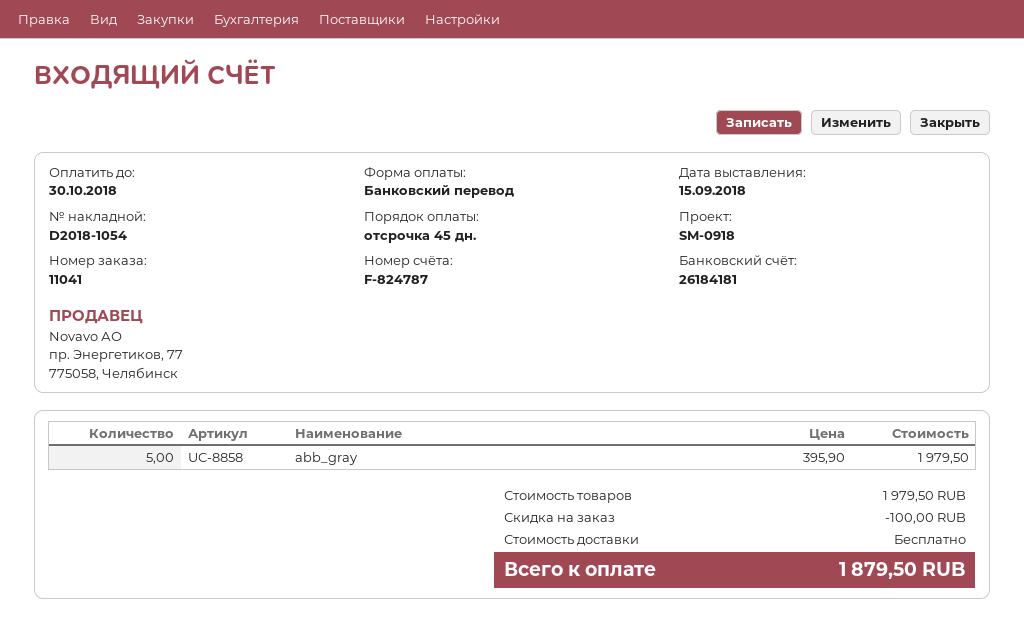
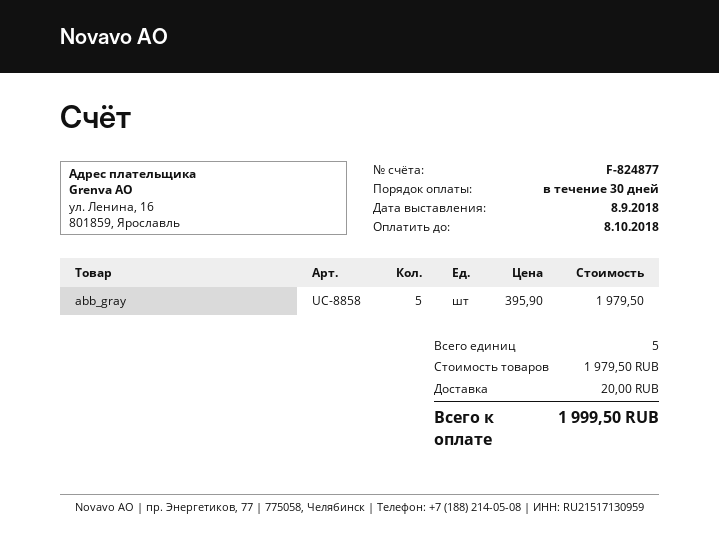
invoice number: F-824787 -> F-824877
invoice date: 2018-09-15 -> 2018-09-08
payment terms: 45 days -> 30 days
due date: 2018-10-30 -> 2018-10-08
discount: 100.00 -> none
shipping: 0.00 -> 20.00
total: 1879.50 -> 1999.50

